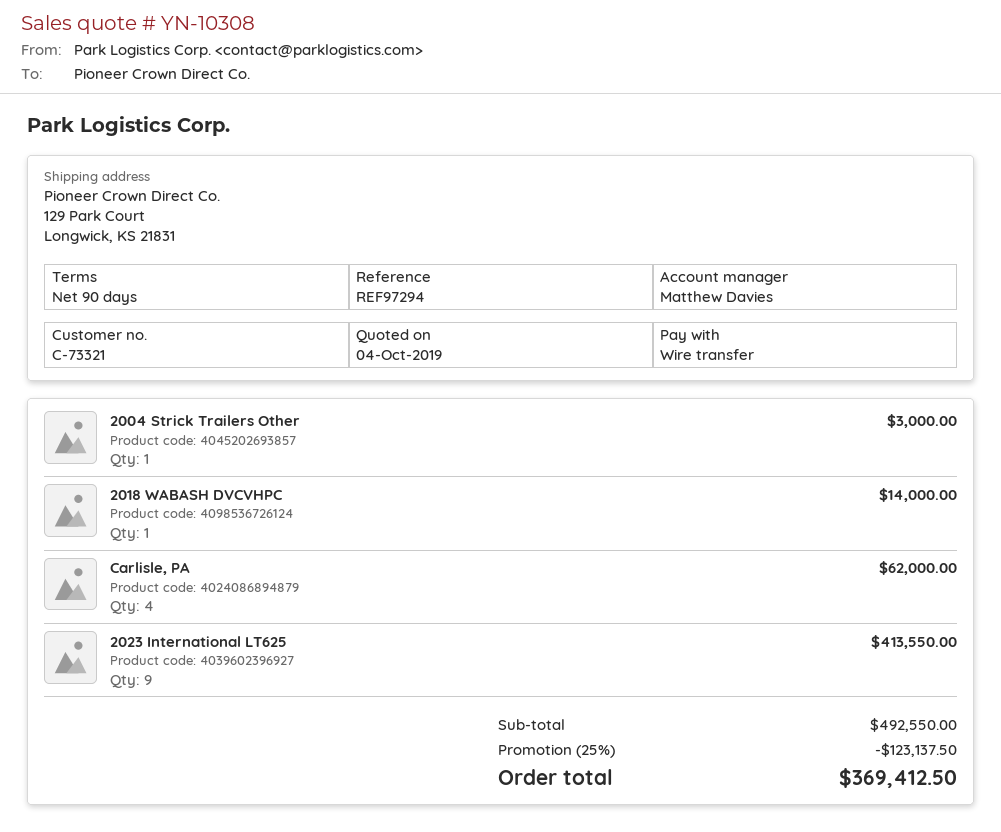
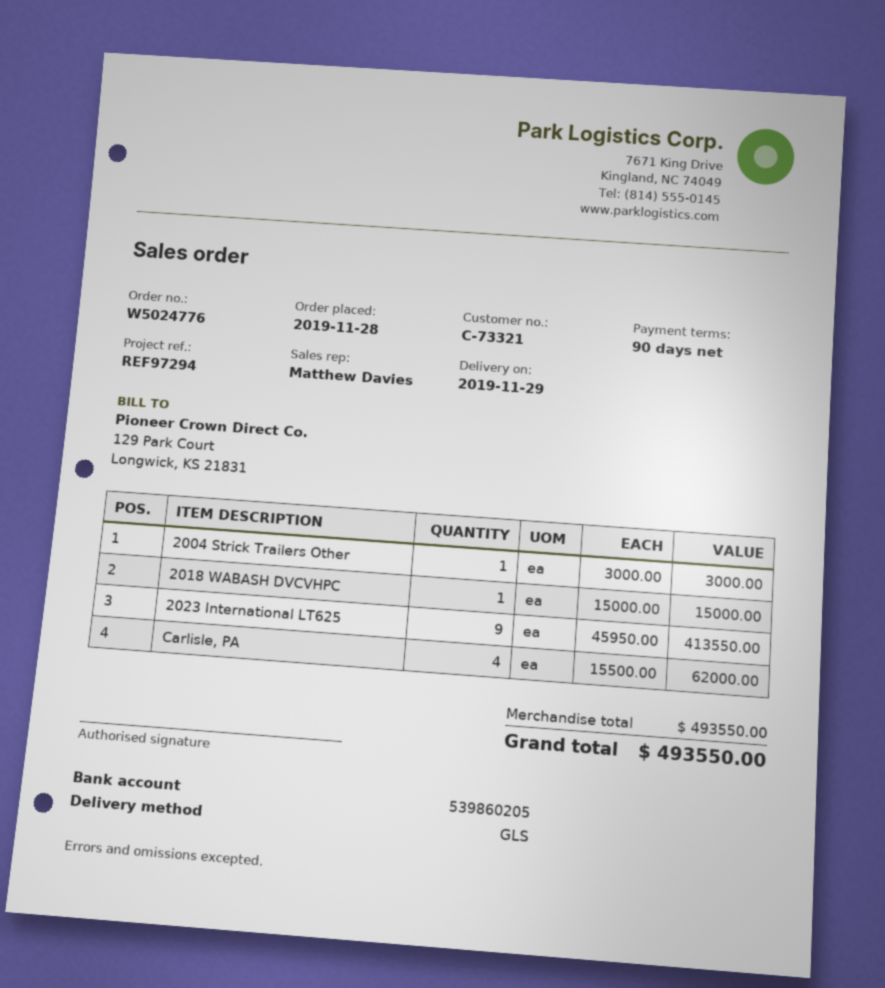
2018 WABASH DVCVHPC: 1 for 14000.00 -> 1 for 15000.00
subtotal: 492550.00 -> 493550.00
discount: 25% = 123137.50 -> none
total: 369412.50 -> 493550.00

